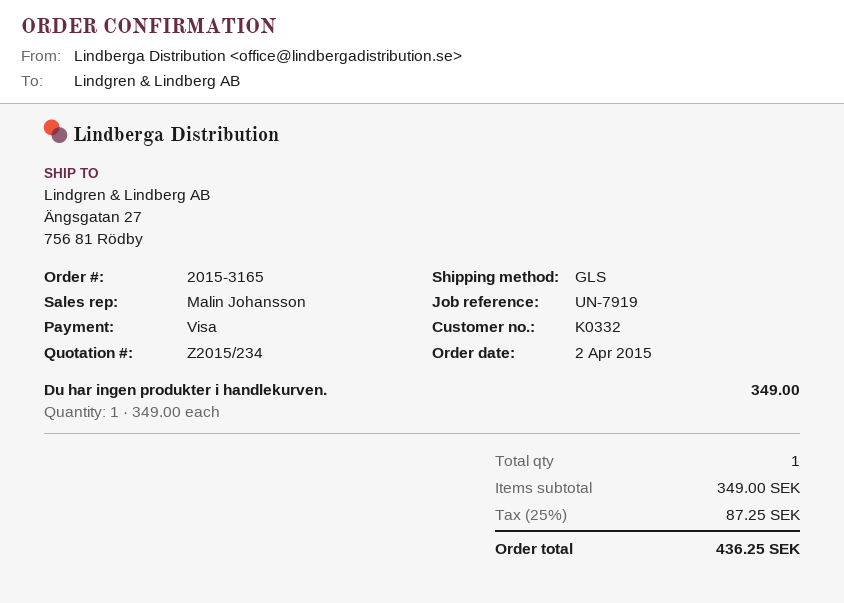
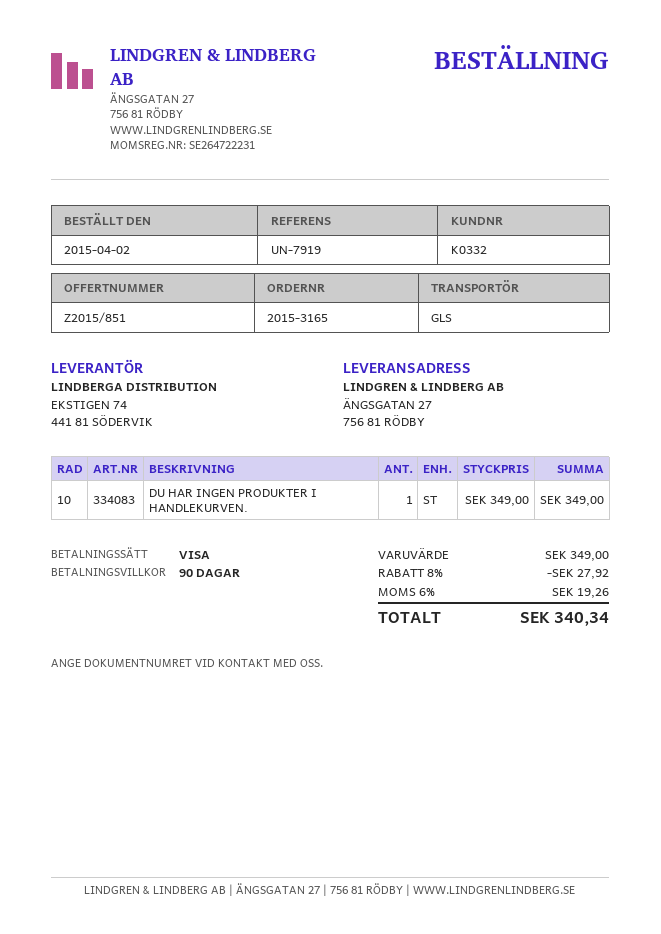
quote number: Z2015/234 -> Z2015/851
discount: none -> 8% = 27.92
tax: 25% = 87.25 -> 6% = 19.26
total: 436.25 -> 340.34

